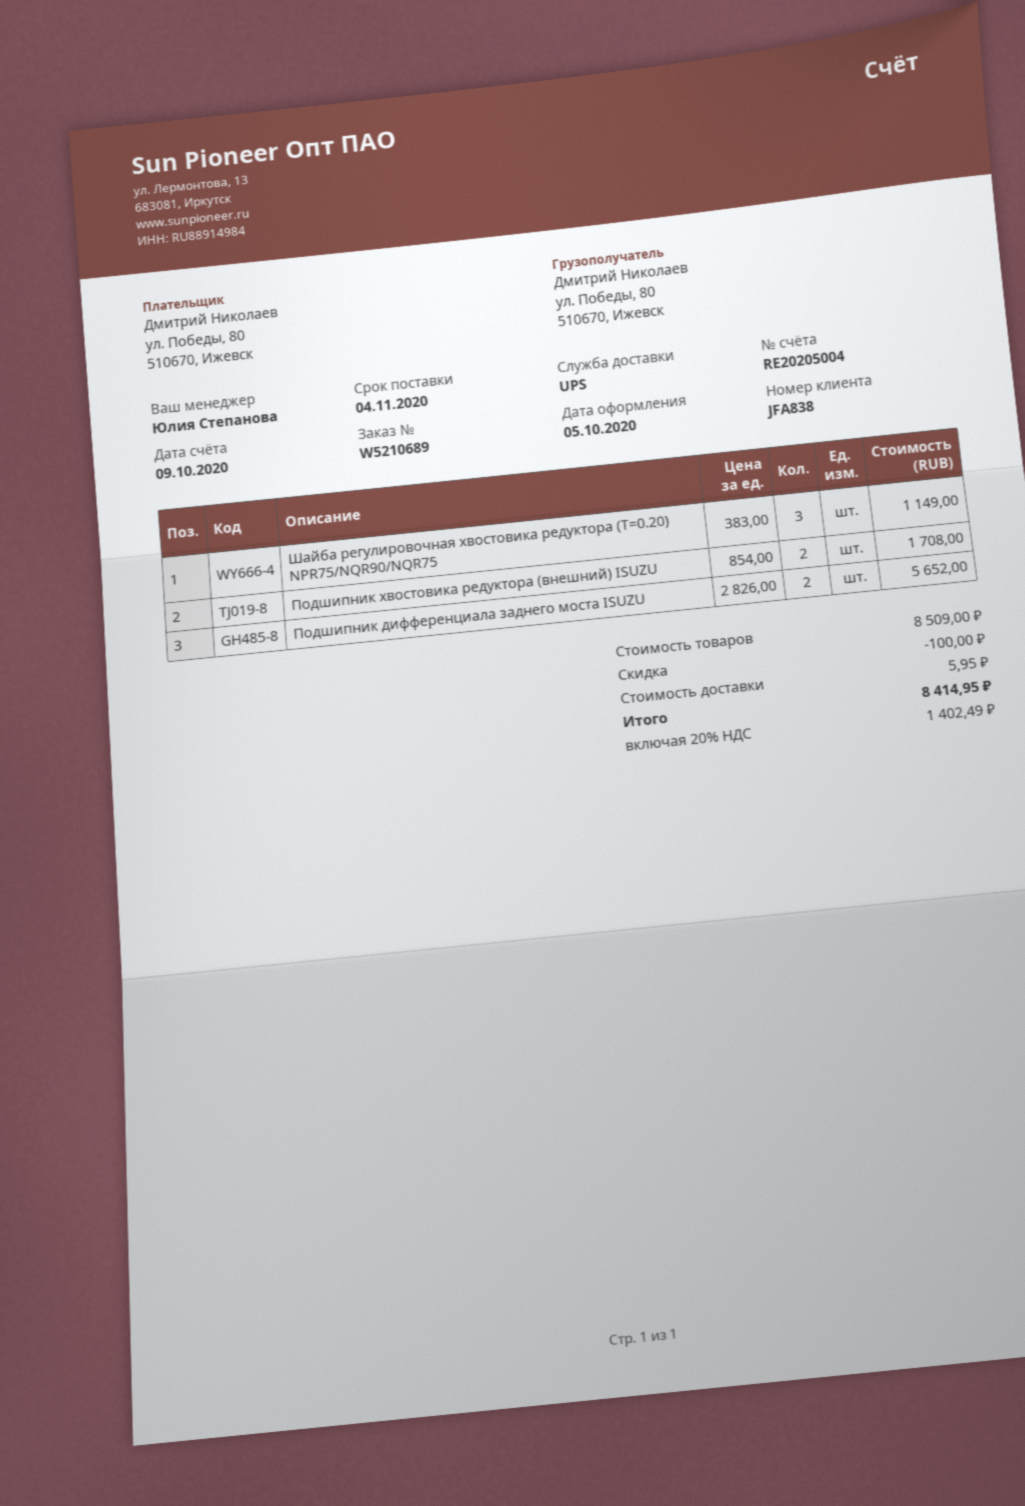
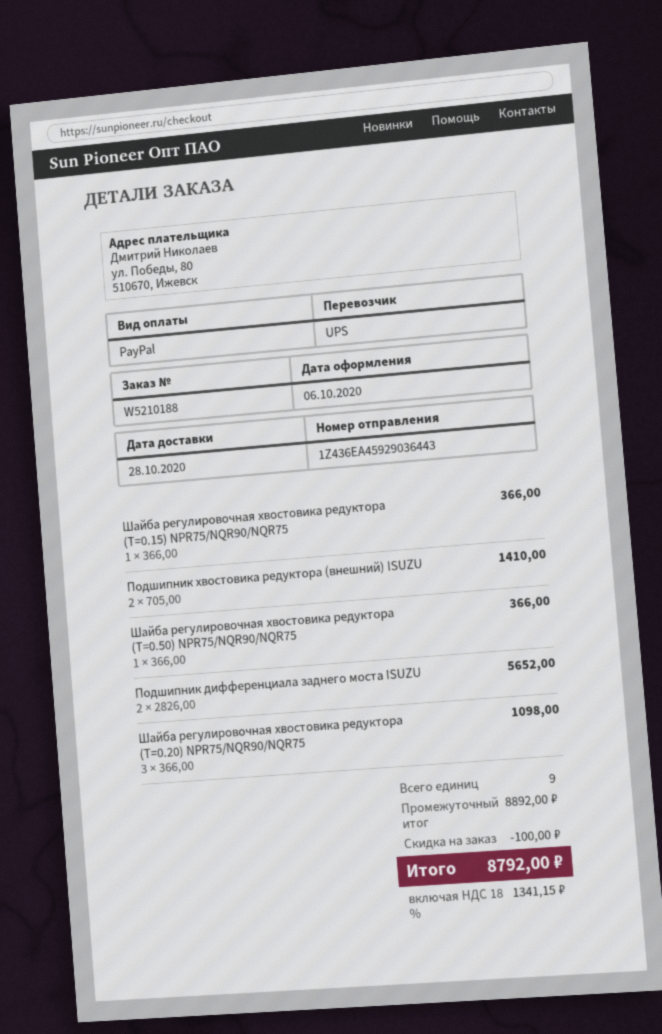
order number: W5210689 -> W5210188
order date: 2020-10-05 -> 2020-10-06
delivery date: 2020-11-04 -> 2020-10-28
Шайба регулировочная хвостовика редуктора (T=0.20) NPR75/NQR90/NQR75: 3 x 383.00 = 1149.00 -> 3 x 366.00 = 1098.00
Подшипник хвостовика редуктора (внешний) ISUZU: 2 x 854.00 = 1708.00 -> 2 x 705.00 = 1410.00
Шайба регулировочная хвостовика редуктора (T=0.15) NPR75/NQR90/NQR75: none -> 1 x 366.00 = 366.00
Шайба регулировочная хвостовика редуктора (T=0.50) NPR75/NQR90/NQR75: none -> 1 x 366.00 = 366.00
subtotal: 8509.00 -> 8892.00
shipping: 5.95 -> none
tax: 20% = 1402.49 -> 18% = 1341.15
total: 8414.95 -> 8792.00

